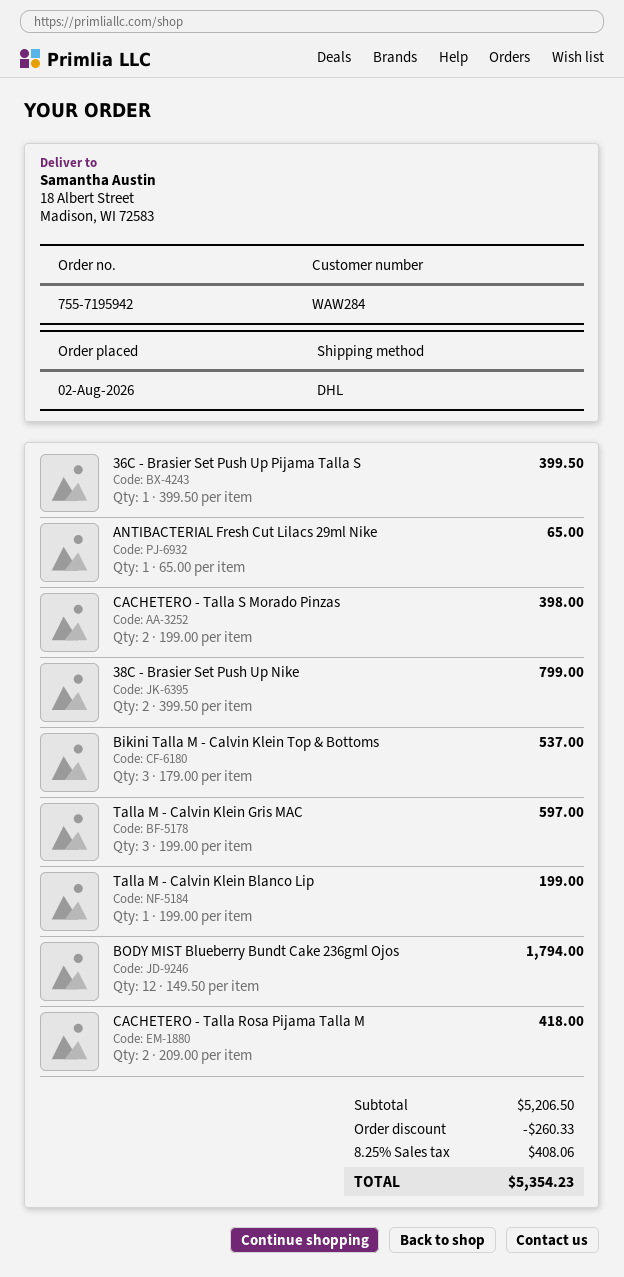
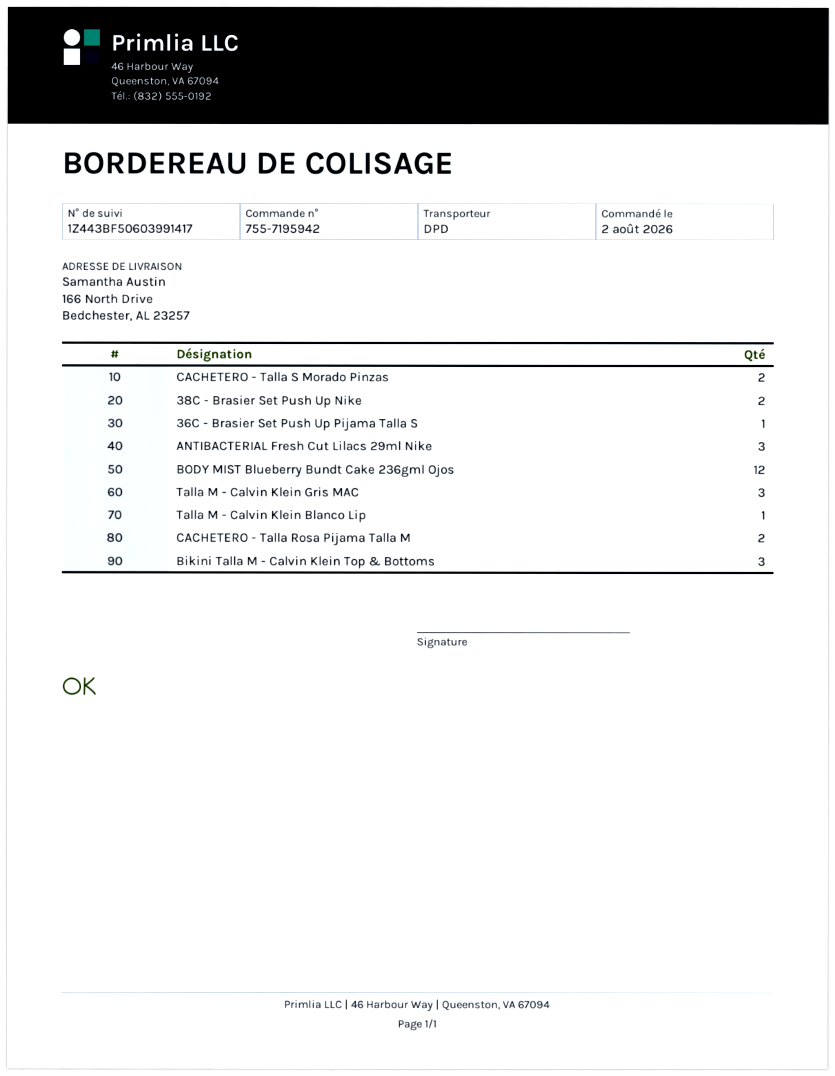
shipping method: DHL -> DPD
ship to: 18 Albert Street, Madison, WI 72583 -> 166 North Drive, Bedchester, AL 23257
ANTIBACTERIAL Fresh Cut Lilacs 29ml Nike: 1 -> 3

